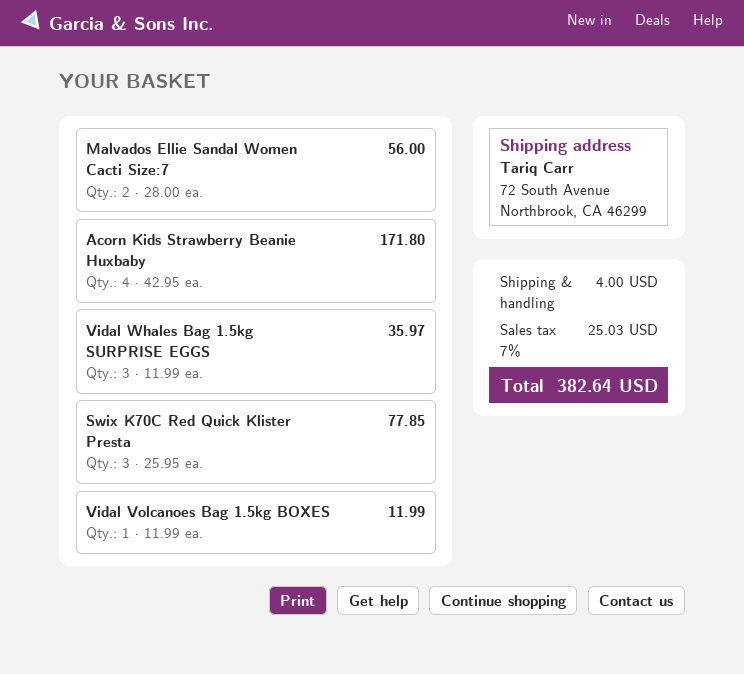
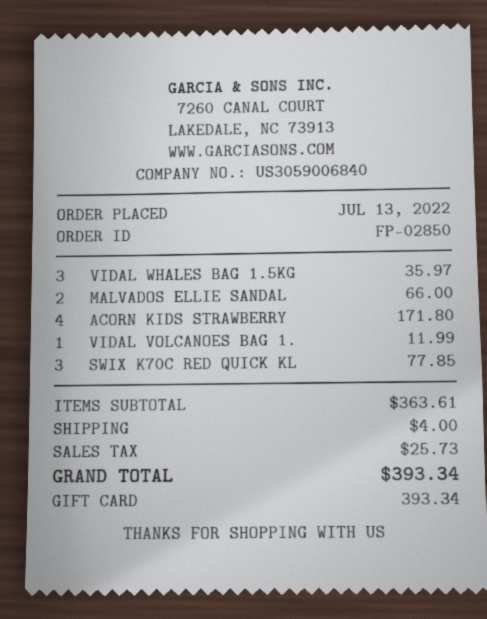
Malvados Ellie Sandal Women Cacti Size:7: 2 for 56.00 -> 2 for 66.00
tax: 25.03 -> 25.73
total: 382.64 -> 393.34

